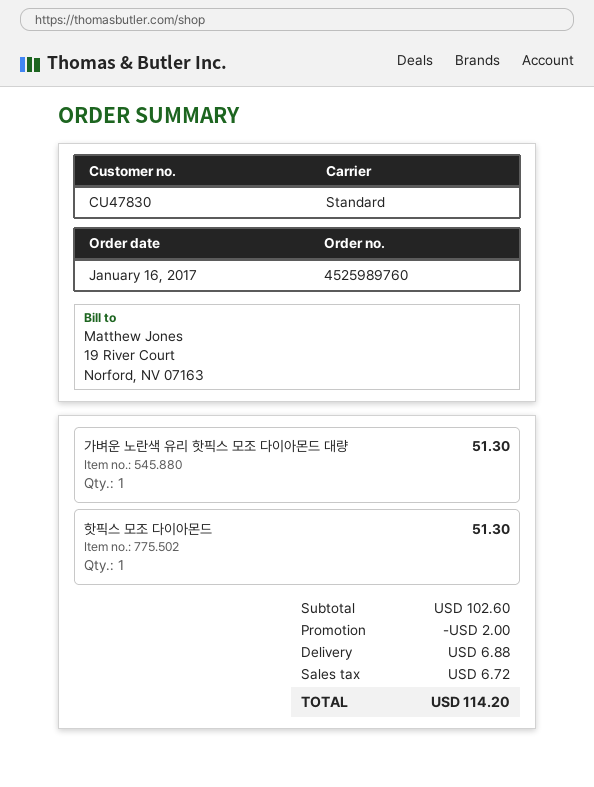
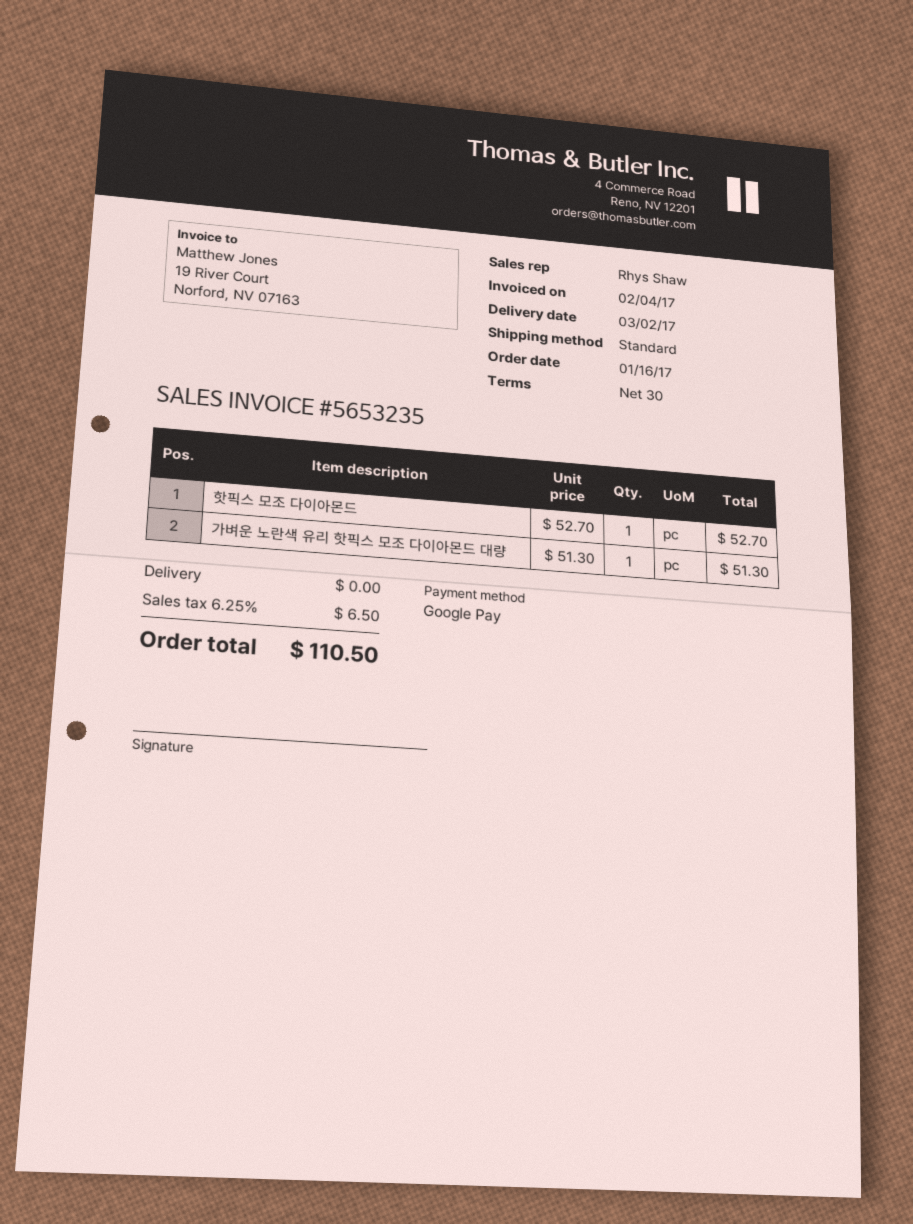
핫픽스 모조 다이아몬드: 1 for 51.30 -> 1 for 52.70
discount: 2.00 -> none
shipping: 6.88 -> 0.00
tax: 6.72 -> 6.50
total: 114.20 -> 110.50

